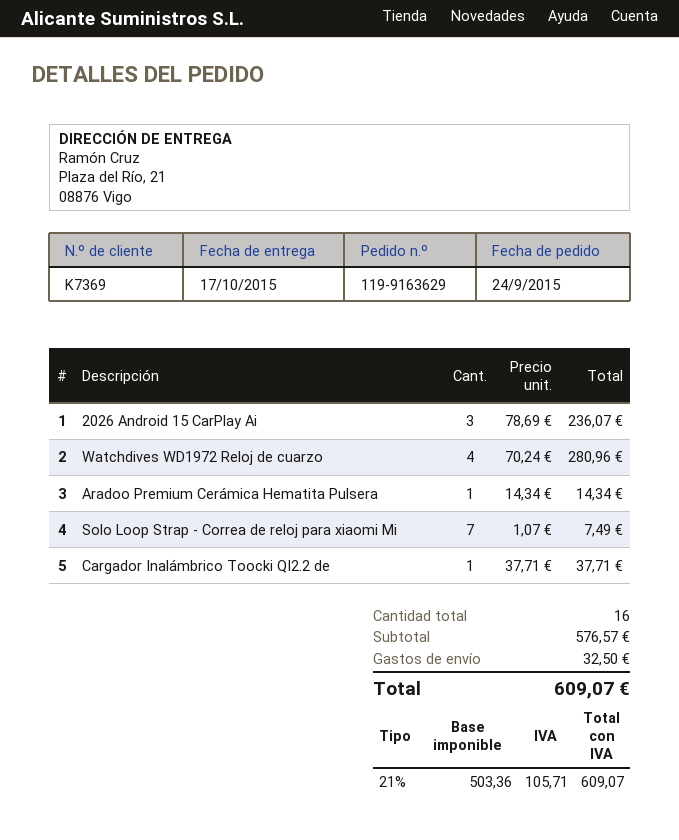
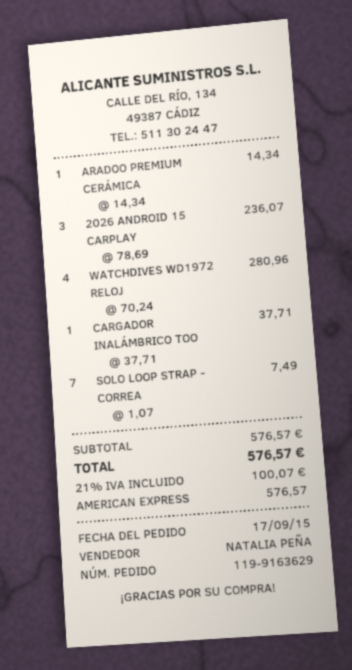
order date: 2015-09-24 -> 2015-09-17
shipping: 32.50 -> none
tax: 21% = 105.71 -> 21% = 100.07
total: 609.07 -> 576.57

